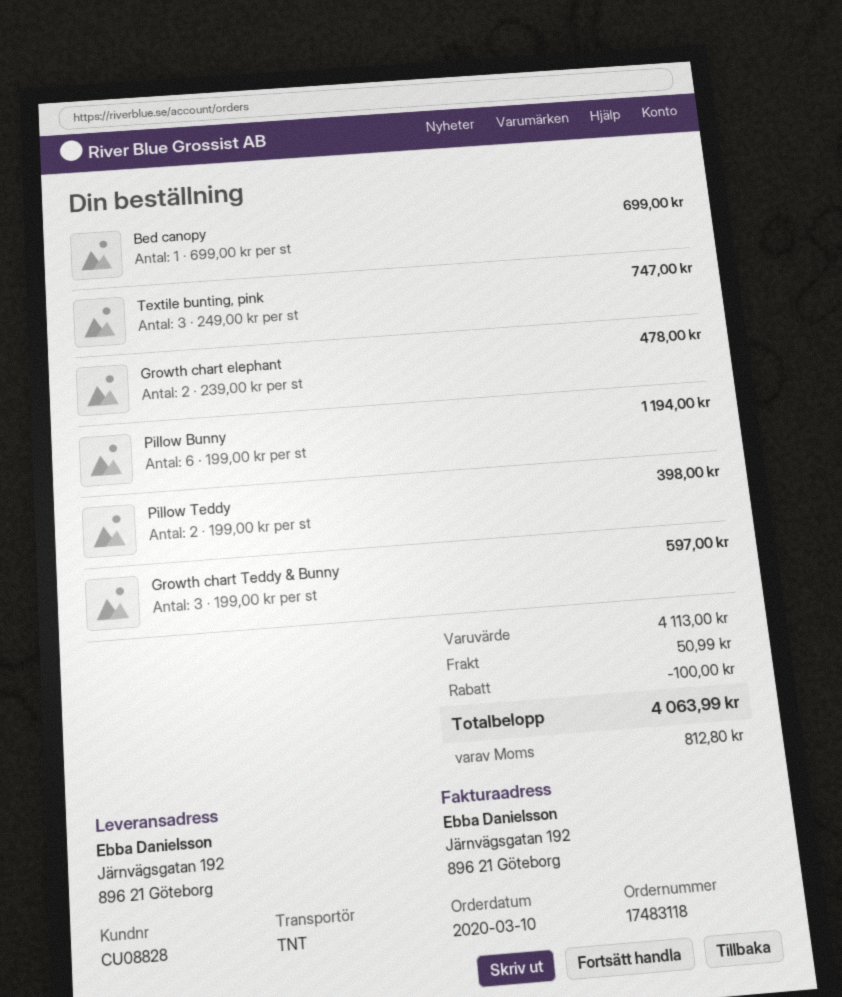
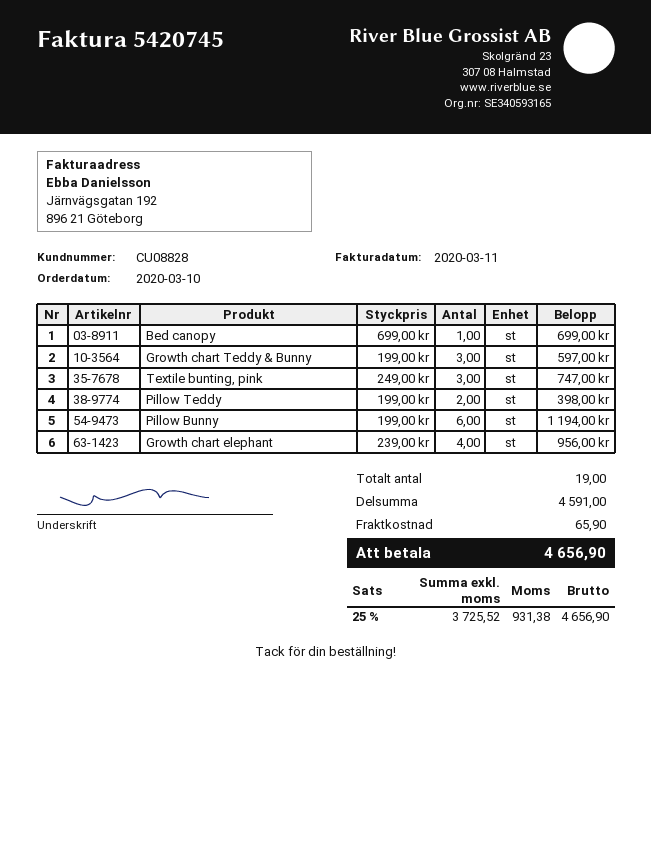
Growth chart elephant: 2 x 239.00 = 478.00 -> 4 x 239.00 = 956.00
subtotal: 4113.00 -> 4591.00
discount: 100.00 -> none
shipping: 50.99 -> 65.90
tax: 812.80 -> 931.38
total: 4063.99 -> 4656.90

